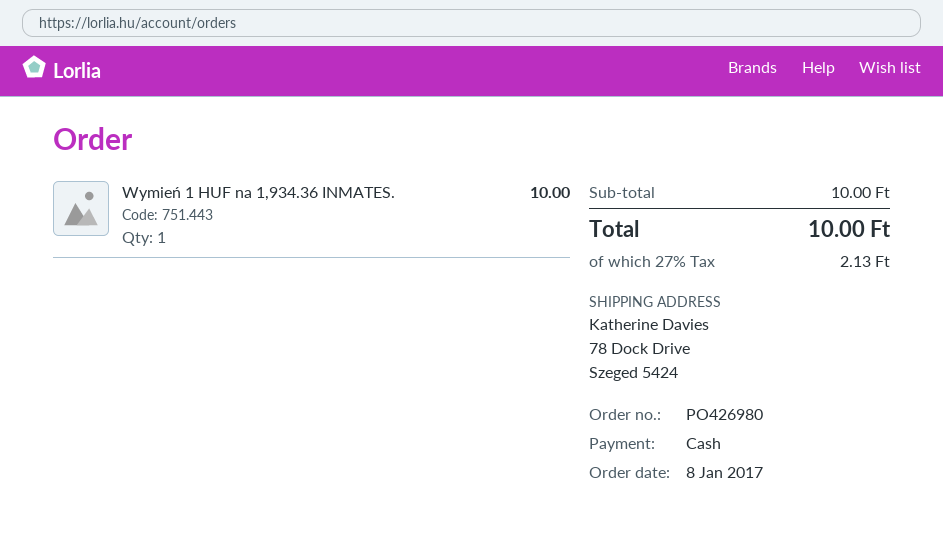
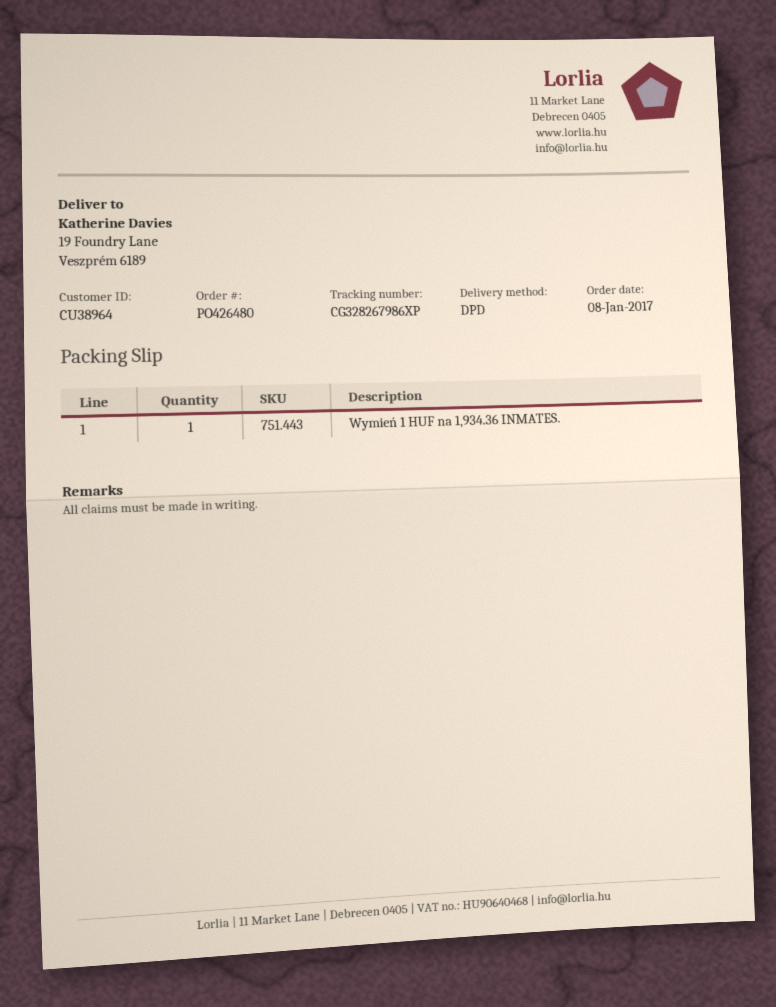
order number: PO426980 -> PO426480
ship to: 78 Dock Drive, Szeged 5424 -> 19 Foundry Lane, Veszprém 6189

